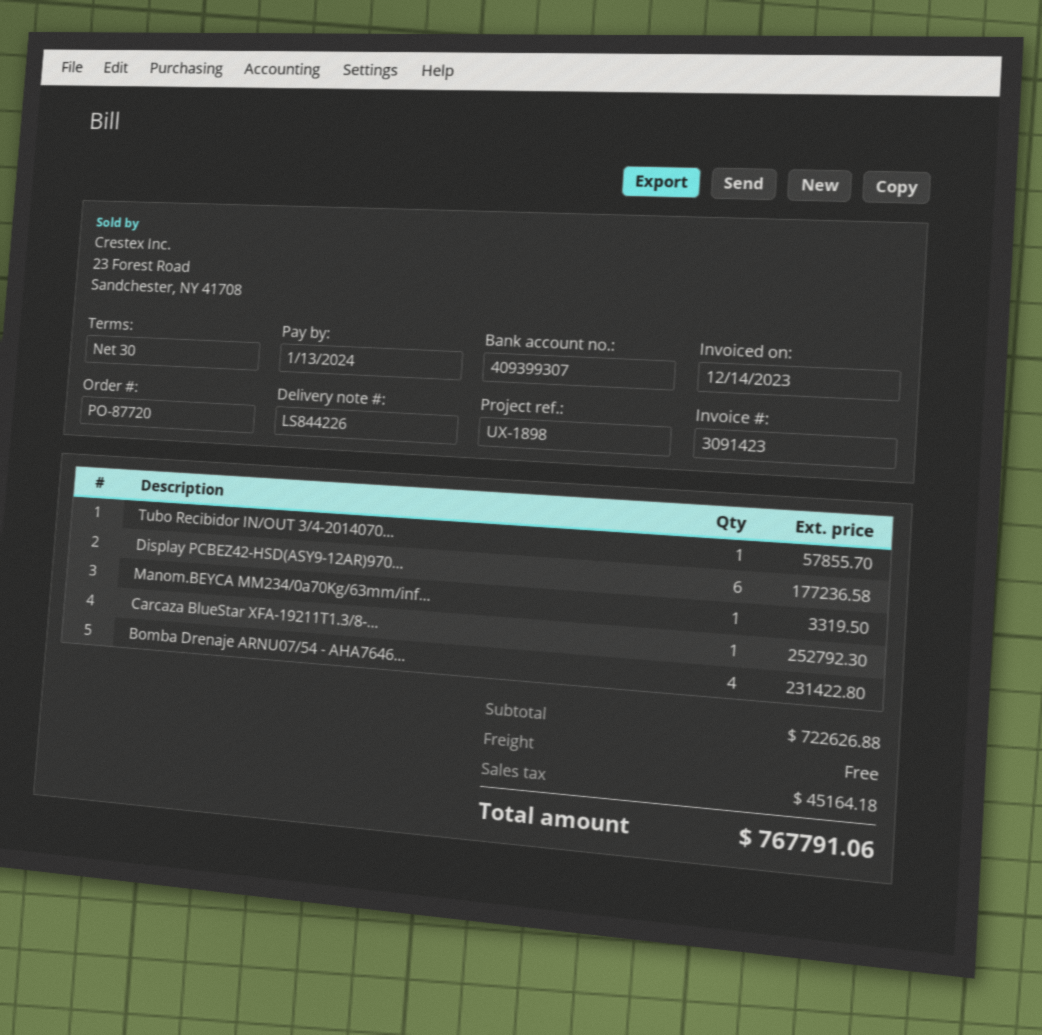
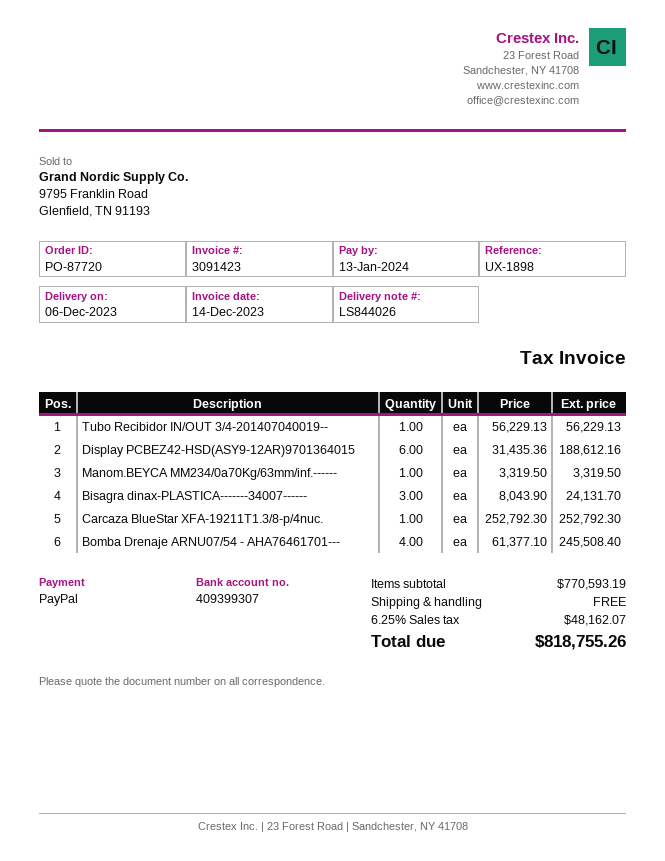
delivery note number: LS844226 -> LS844026
Tubo Recibidor IN/OUT 3/4-2014070...: 1 for 57855.70 -> 1 for 56229.13
Display PCBEZ42-HSD(ASY9-12AR)970...: 6 for 177236.58 -> 6 for 188612.16
Bomba Drenaje ARNU07/54 - AHA7646...: 4 for 231422.80 -> 4 for 245508.40
Bisagra dinax-PLASTICA-------34007------: none -> 3 for 24131.70
subtotal: 722626.88 -> 770593.19
tax: 45164.18 -> 48162.07
total: 767791.06 -> 818755.26

